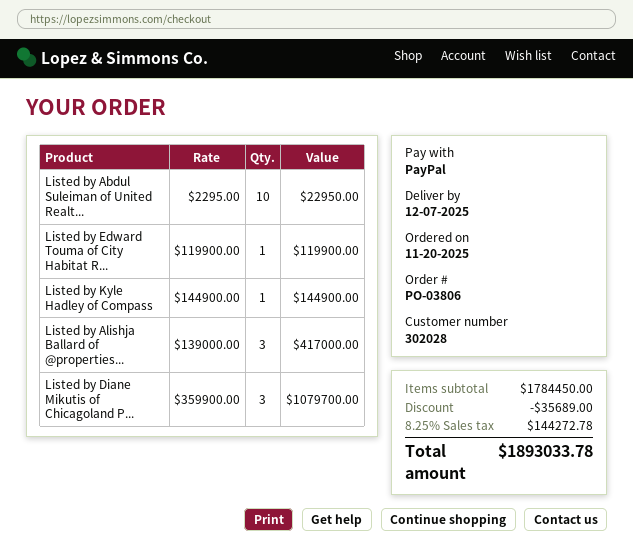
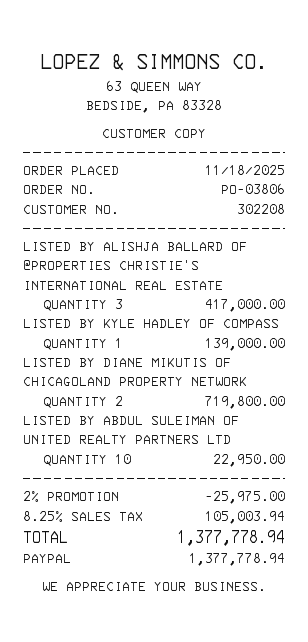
order date: 2025-11-20 -> 2025-11-18
customer number: 302028 -> 302208
Listed by Edward Touma of City Habitat R...: 1 for 119900.00 -> none
Listed by Kyle Hadley of Compass: 1 for 144900.00 -> 1 for 139000.00
Listed by Diane Mikutis of Chicagoland P...: 3 for 1079700.00 -> 2 for 719800.00
discount: 35689.00 -> 25975.00
tax: 8.25% = 144272.78 -> 8.25% = 105003.94
total: 1893033.78 -> 1377778.94

